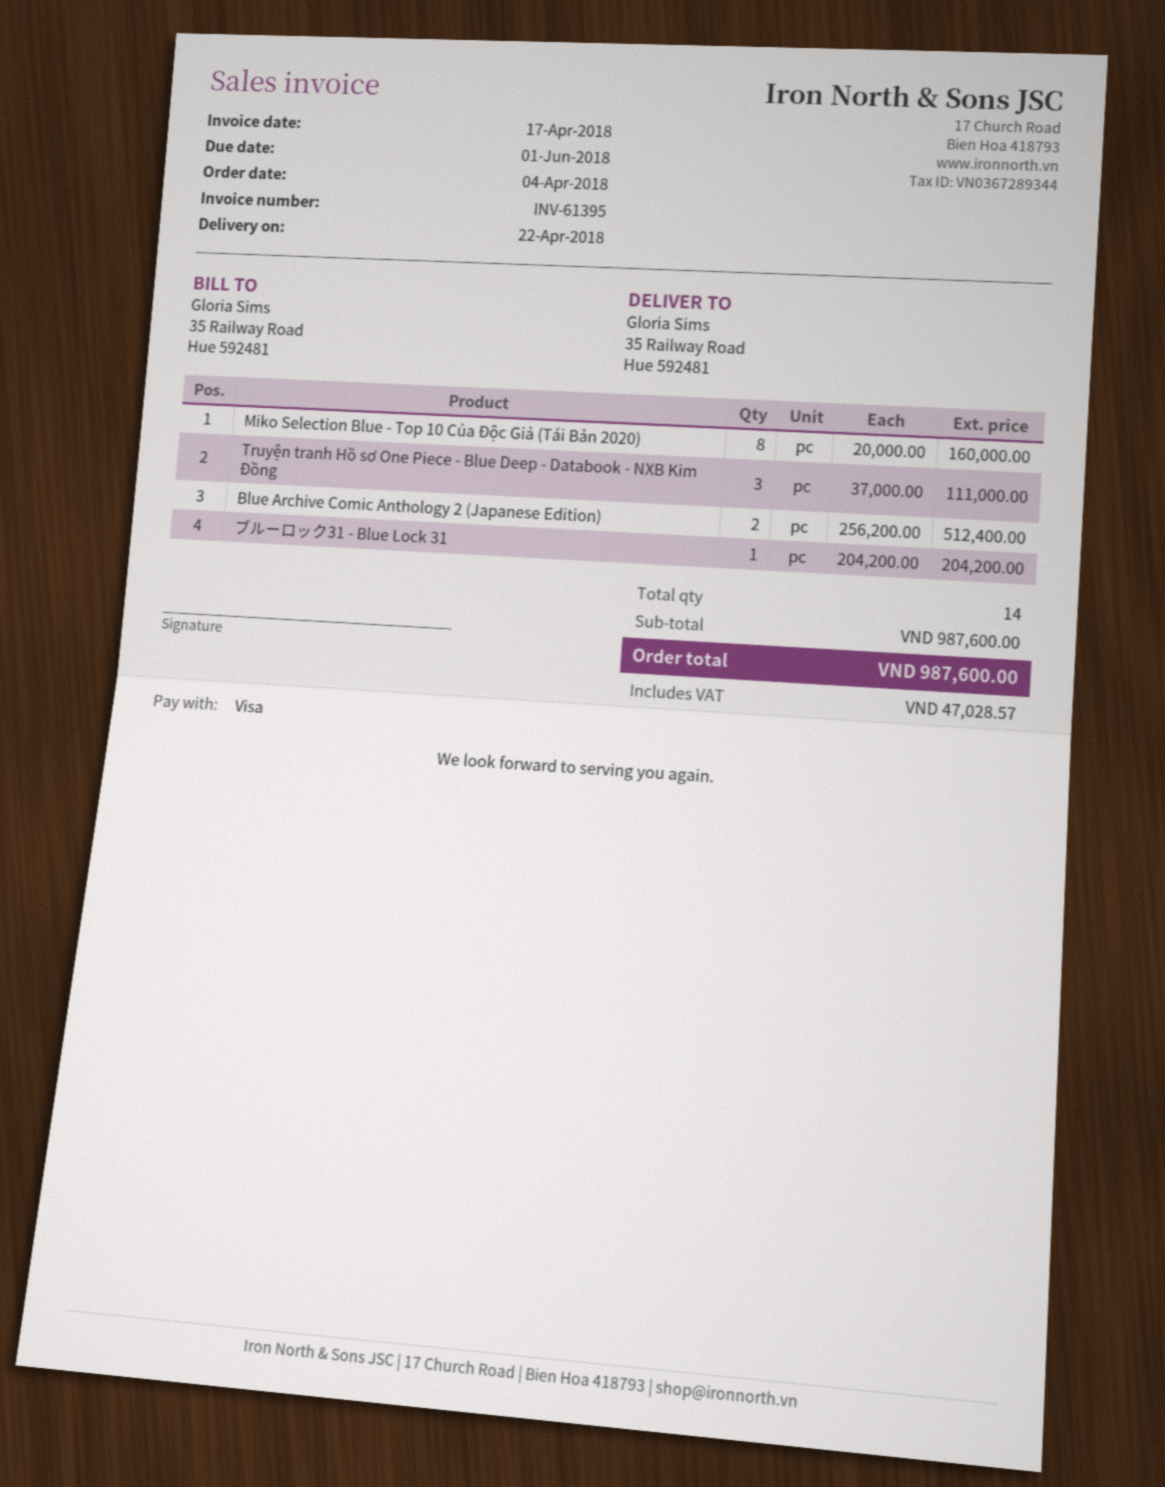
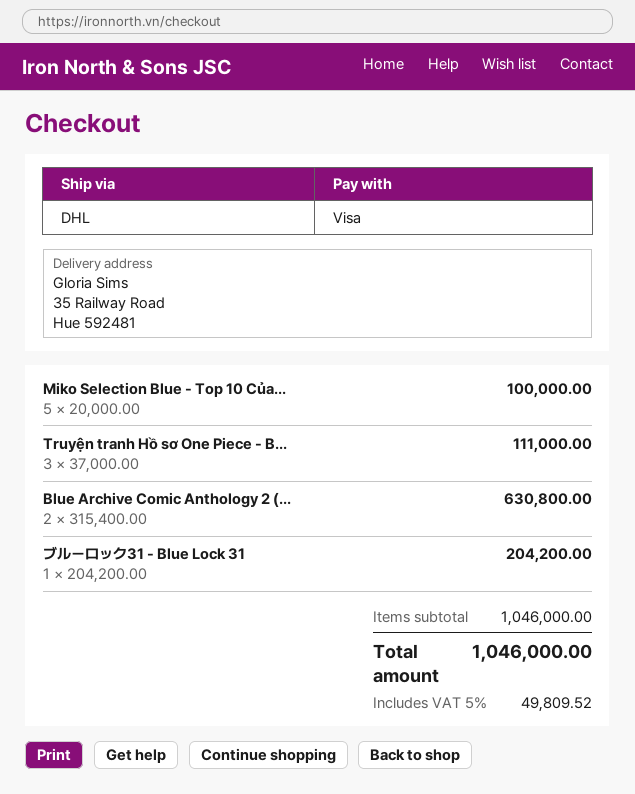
Miko Selection Blue - Top 10 Của Độc Giả (Tái Bản 2020): 8 x 20000.00 = 160000.00 -> 5 x 20000.00 = 100000.00
Blue Archive Comic Anthology 2 (Japanese Edition): 2 x 256200.00 = 512400.00 -> 2 x 315400.00 = 630800.00
subtotal: 987600.00 -> 1046000.00
tax: 47028.57 -> 49809.52
total: 987600.00 -> 1046000.00

